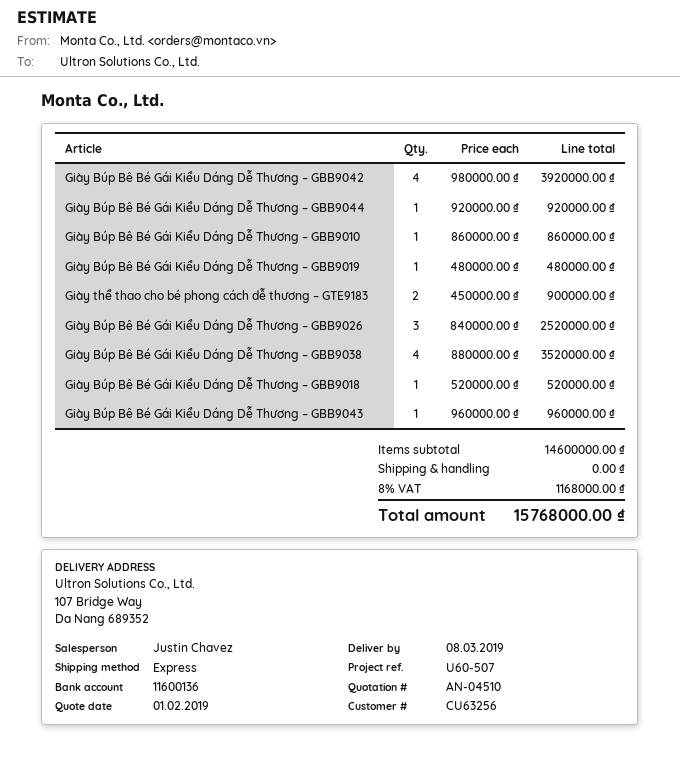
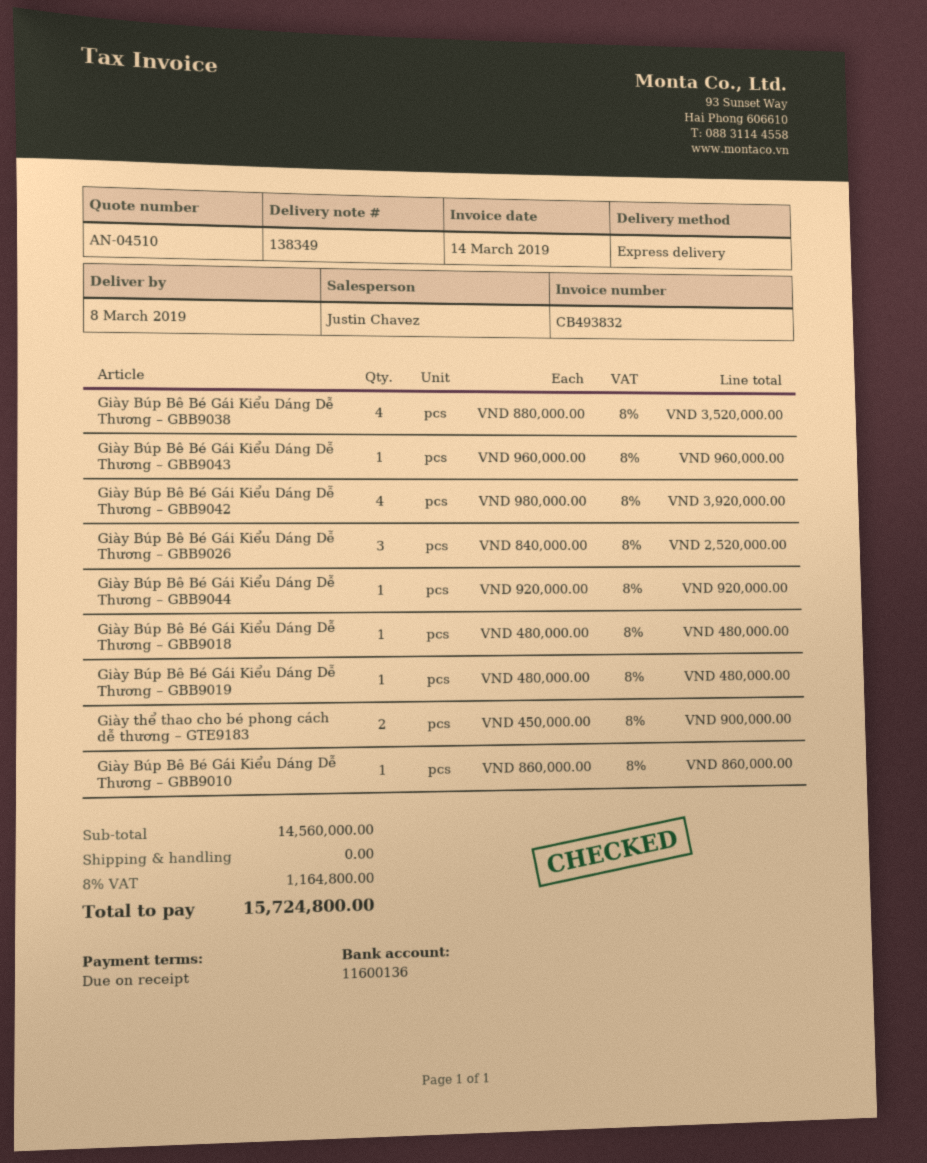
Giày Búp Bê Bé Gái Kiểu Dáng Dễ Thương – GBB9018: 1 x 520000.00 = 520000.00 -> 1 x 480000.00 = 480000.00
subtotal: 14600000.00 -> 14560000.00
tax: 8% = 1168000.00 -> 8% = 1164800.00
total: 15768000.00 -> 15724800.00

